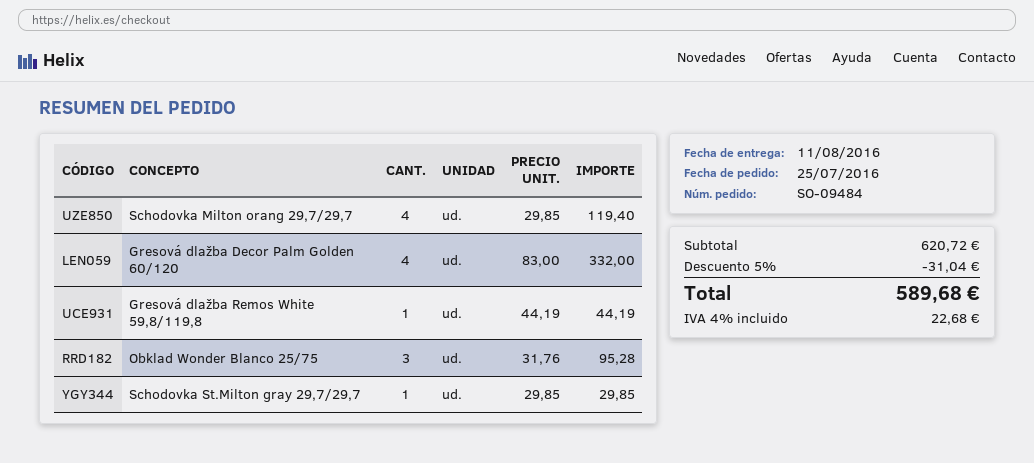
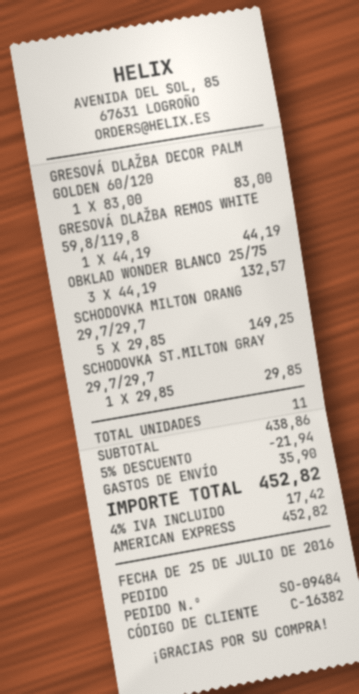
Schodovka Milton orang 29,7/29,7: 4 x 29.85 = 119.40 -> 5 x 29.85 = 149.25
Gresová dlažba Decor Palm Golden 60/120: 4 x 83.00 = 332.00 -> 1 x 83.00 = 83.00
Obklad Wonder Blanco 25/75: 3 x 31.76 = 95.28 -> 3 x 44.19 = 132.57
subtotal: 620.72 -> 438.86
discount: 5% = 31.04 -> 5% = 21.94
shipping: none -> 35.90
tax: 4% = 22.68 -> 4% = 17.42
total: 589.68 -> 452.82

